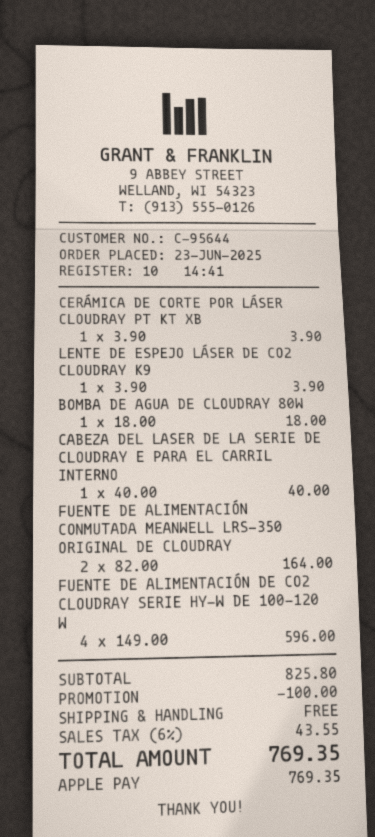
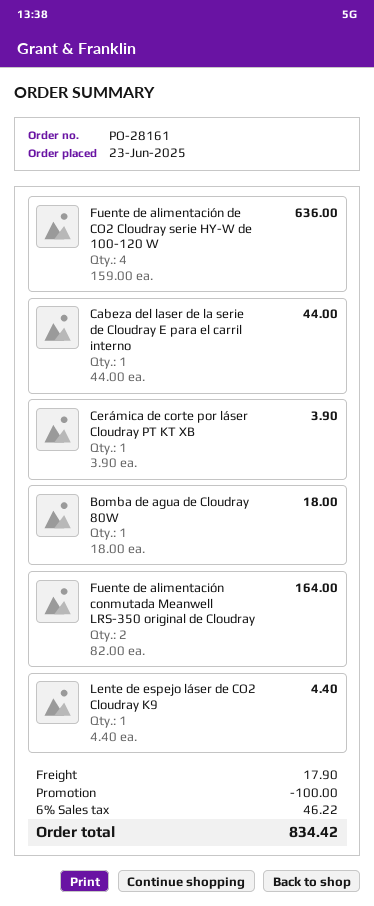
LENTE DE ESPEJO LÁSER DE CO2 CLOUDRAY K9: 1 x 3.90 = 3.90 -> 1 x 4.40 = 4.40
CABEZA DEL LASER DE LA SERIE DE CLOUDRAY E PARA EL CARRIL INTERNO: 1 x 40.00 = 40.00 -> 1 x 44.00 = 44.00
FUENTE DE ALIMENTACIÓN DE CO2 CLOUDRAY SERIE HY-W DE 100-120 W: 4 x 149.00 = 596.00 -> 4 x 159.00 = 636.00
shipping: 0.00 -> 17.90
tax: 6% = 43.55 -> 6% = 46.22
total: 769.35 -> 834.42

